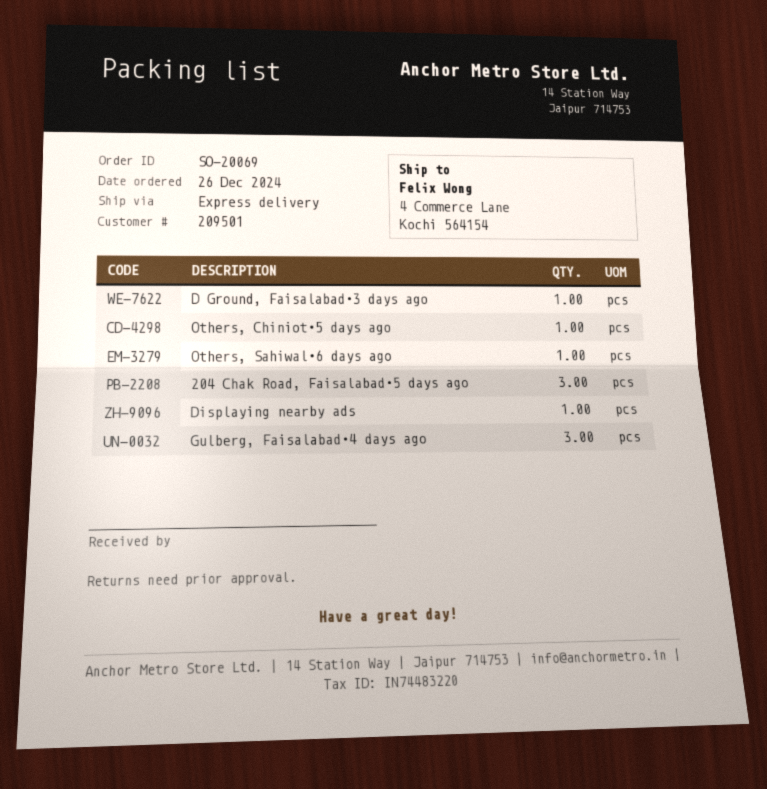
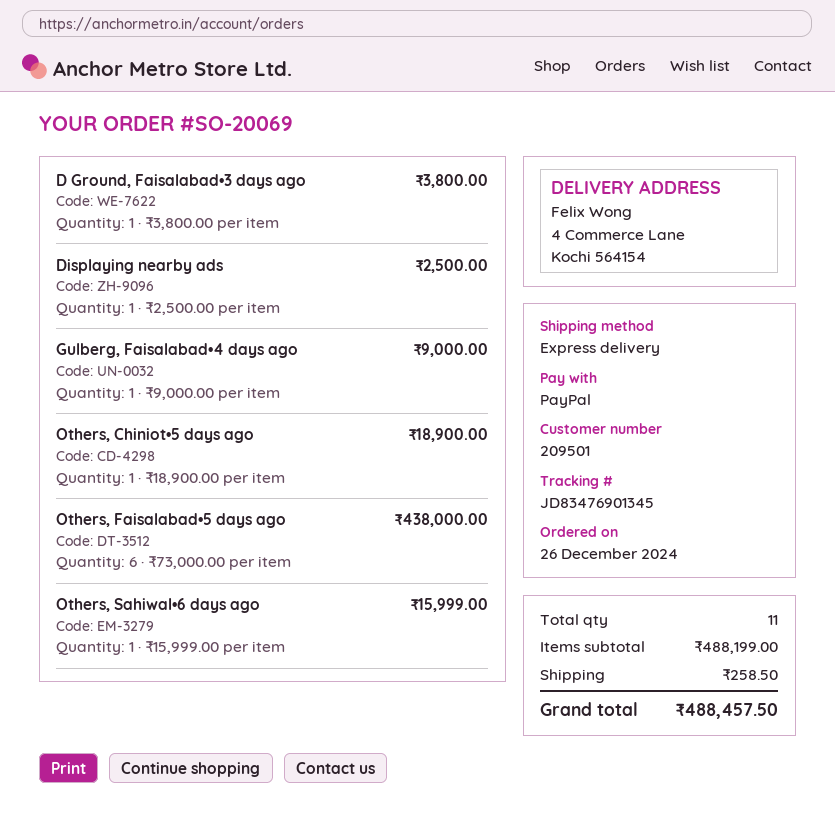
204 Chak Road, Faisalabad•5 days ago: 3 -> none
Gulberg, Faisalabad•4 days ago: 3 -> 1
Others, Faisalabad•5 days ago: none -> 6

